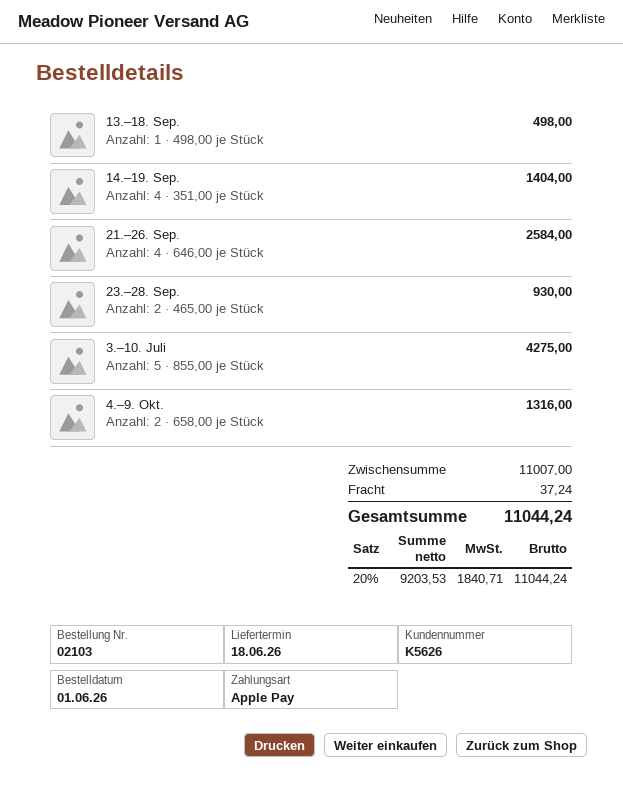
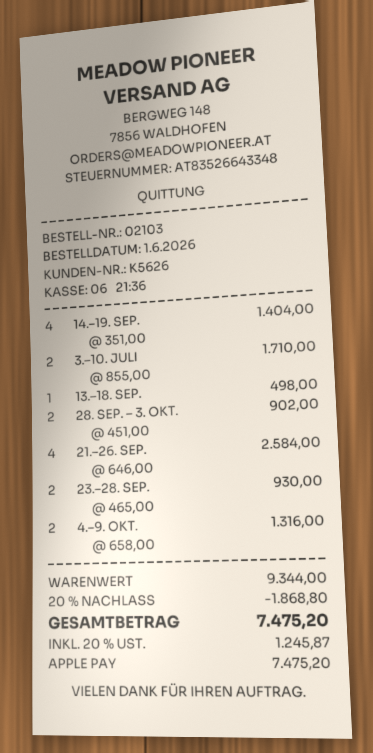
3.–10. Juli: 5 x 855.00 = 4275.00 -> 2 x 855.00 = 1710.00
28. SEP. – 3. OKT.: none -> 2 x 451.00 = 902.00
subtotal: 11007.00 -> 9344.00
discount: none -> 20% = 1868.80
shipping: 37.24 -> none
tax: 20% = 1840.71 -> 20% = 1245.87
total: 11044.24 -> 7475.20

